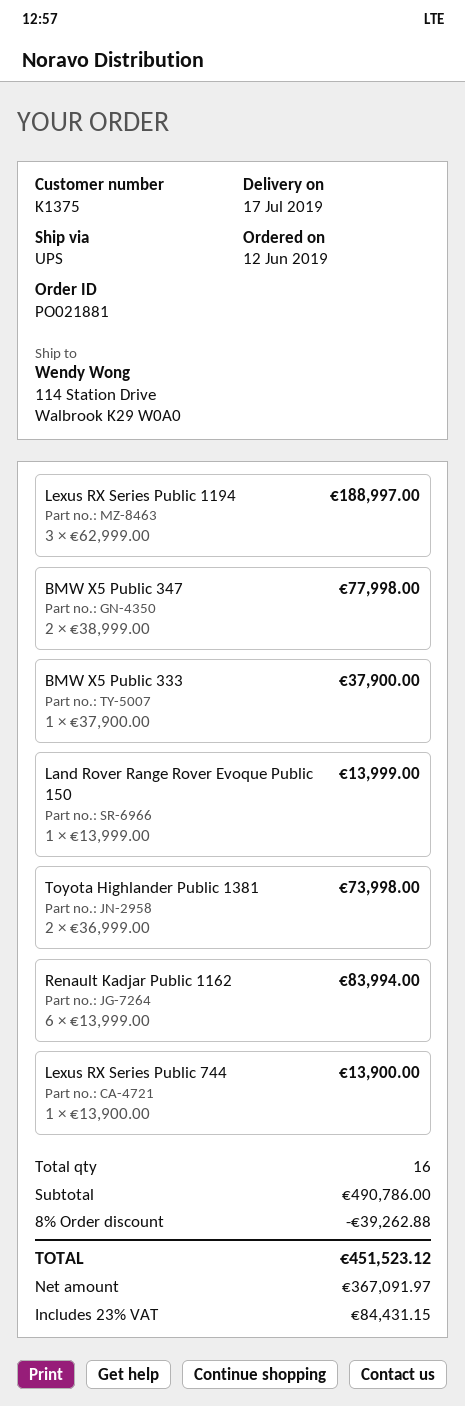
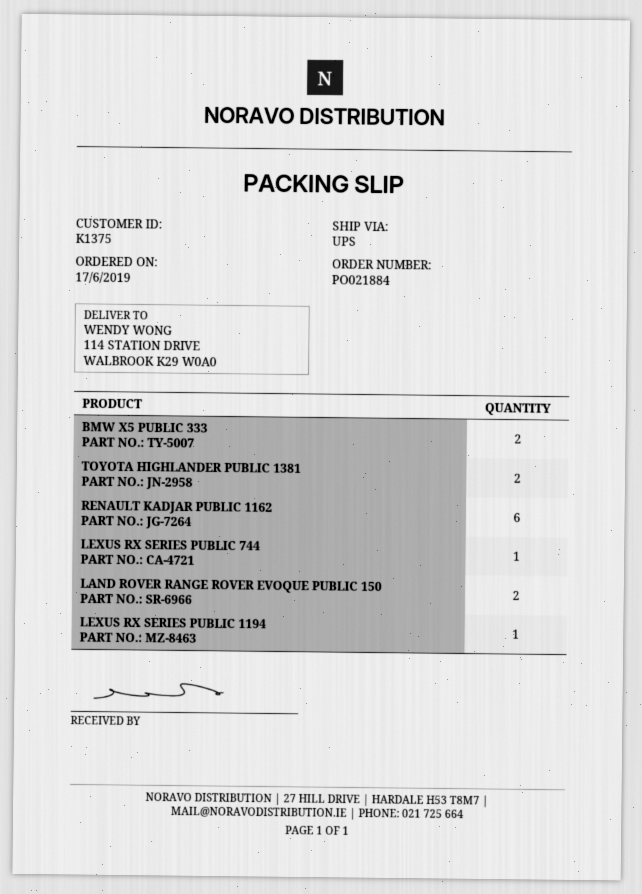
order number: PO021881 -> PO021884
order date: 2019-06-12 -> 2019-06-17
Lexus RX Series Public 1194: 3 -> 1
BMW X5 Public 347: 2 -> none
BMW X5 Public 333: 1 -> 2
Land Rover Range Rover Evoque Public 150: 1 -> 2

